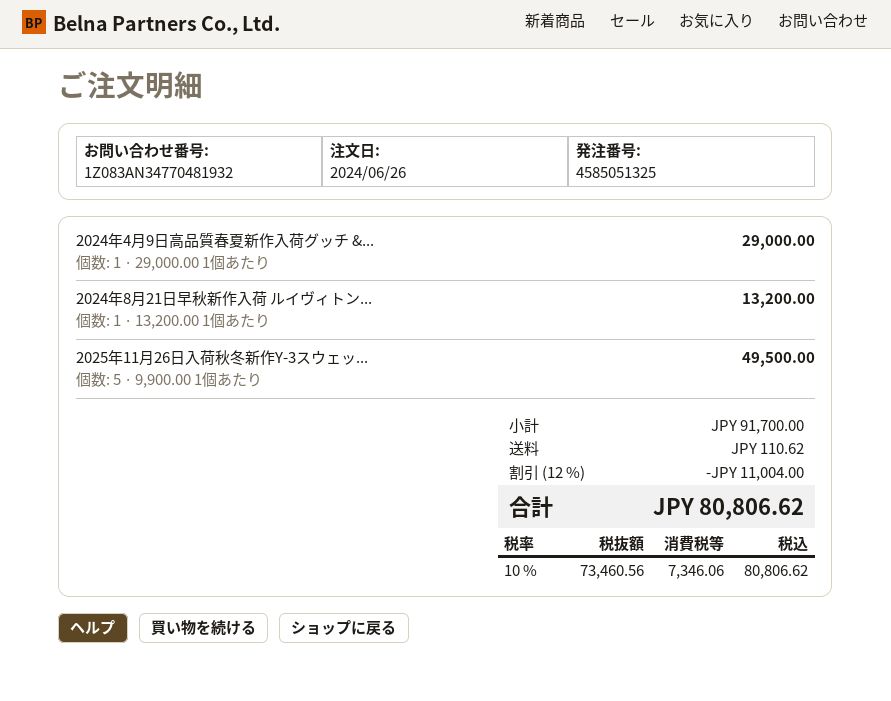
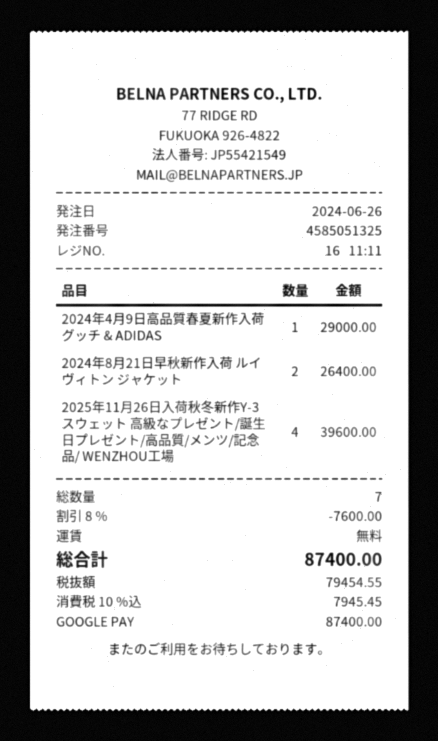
2024年8月21日早秋新作入荷 ルイヴィトン...: 1 for 13200.00 -> 2 for 26400.00
2025年11月26日入荷秋冬新作Y-3スウェッ...: 5 for 49500.00 -> 4 for 39600.00
discount: 12% = 11004.00 -> 8% = 7600.00
shipping: 110.62 -> 0.00
net: 73460.56 -> 79454.55
tax: 10% = 7346.06 -> 10% = 7945.45
total: 80806.62 -> 87400.00

